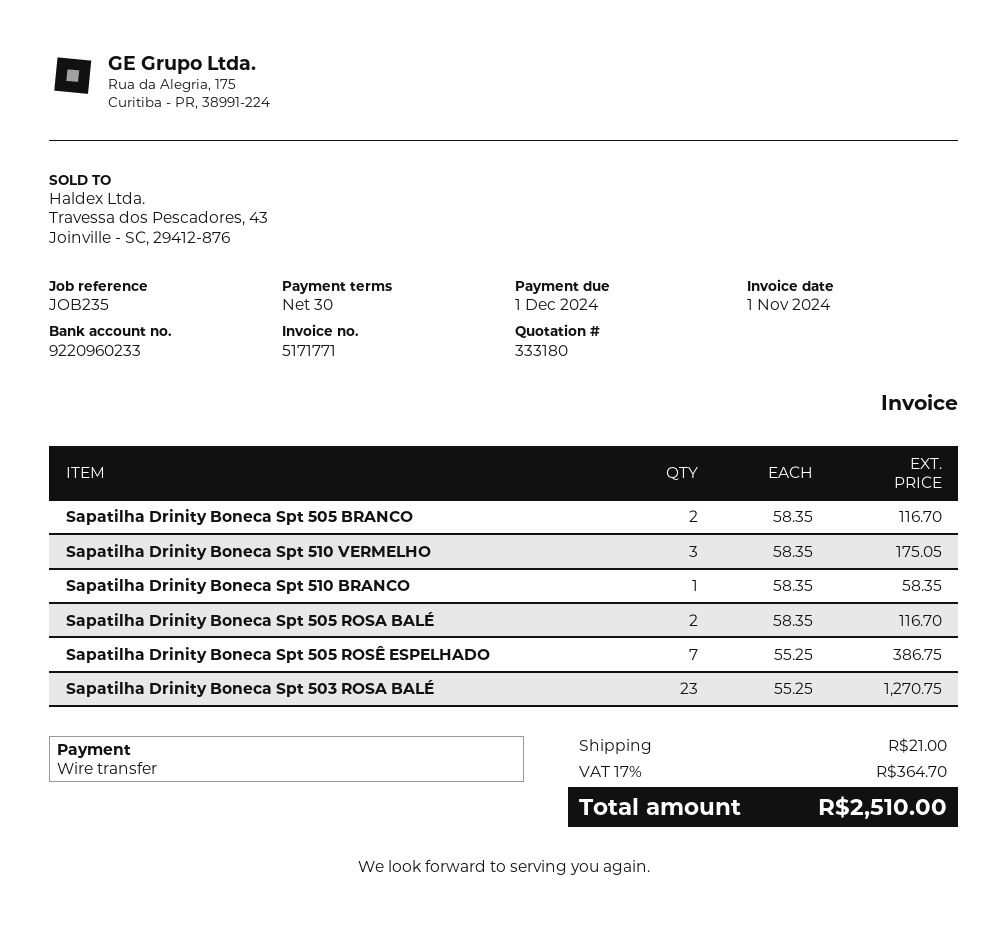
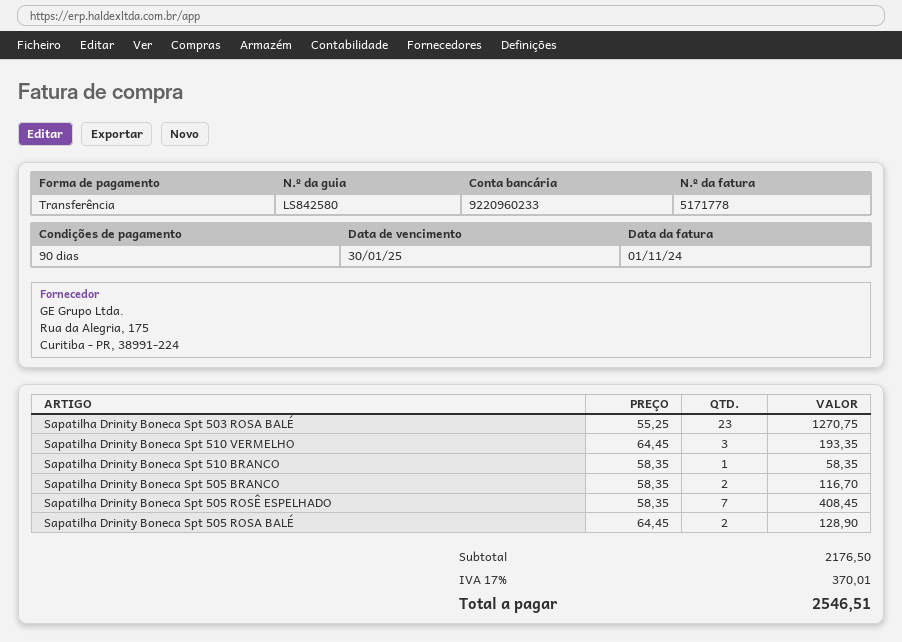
invoice number: 5171771 -> 5171778
payment terms: 30 days -> 90 days
due date: 2024-12-01 -> 2025-01-30
Sapatilha Drinity Boneca Spt 510 VERMELHO: 3 x 58.35 = 175.05 -> 3 x 64.45 = 193.35
Sapatilha Drinity Boneca Spt 505 ROSA BALÉ: 2 x 58.35 = 116.70 -> 2 x 64.45 = 128.90
Sapatilha Drinity Boneca Spt 505 ROSÊ ESPELHADO: 7 x 55.25 = 386.75 -> 7 x 58.35 = 408.45
shipping: 21.00 -> none
tax: 17% = 364.70 -> 17% = 370.01
total: 2510.00 -> 2546.51

